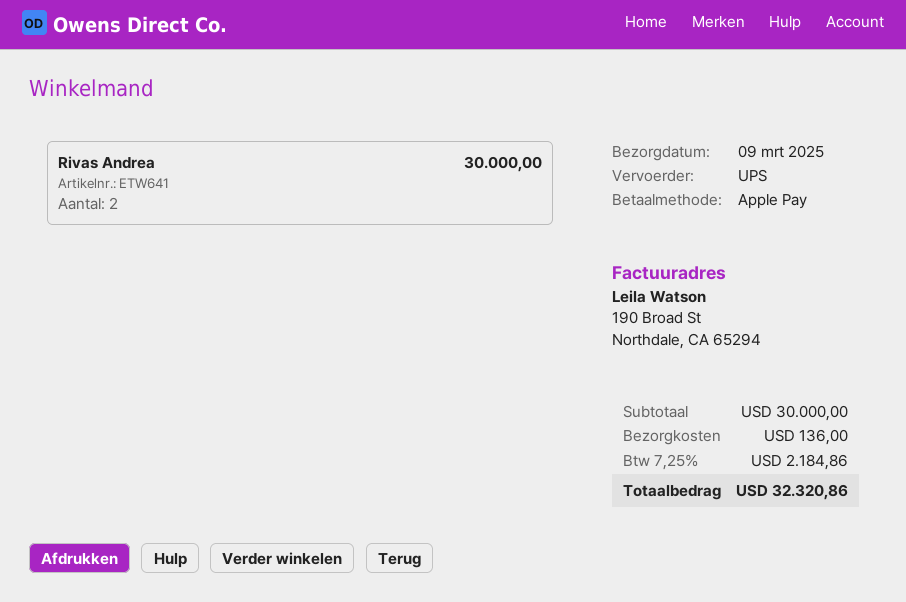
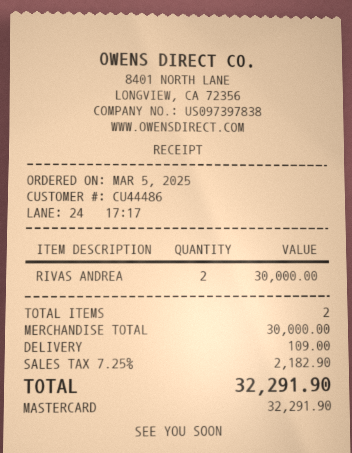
payment method: Apple Pay -> Mastercard
shipping: 136.00 -> 109.00
tax: 7.25% = 2184.86 -> 7.25% = 2182.90
total: 32320.86 -> 32291.90

